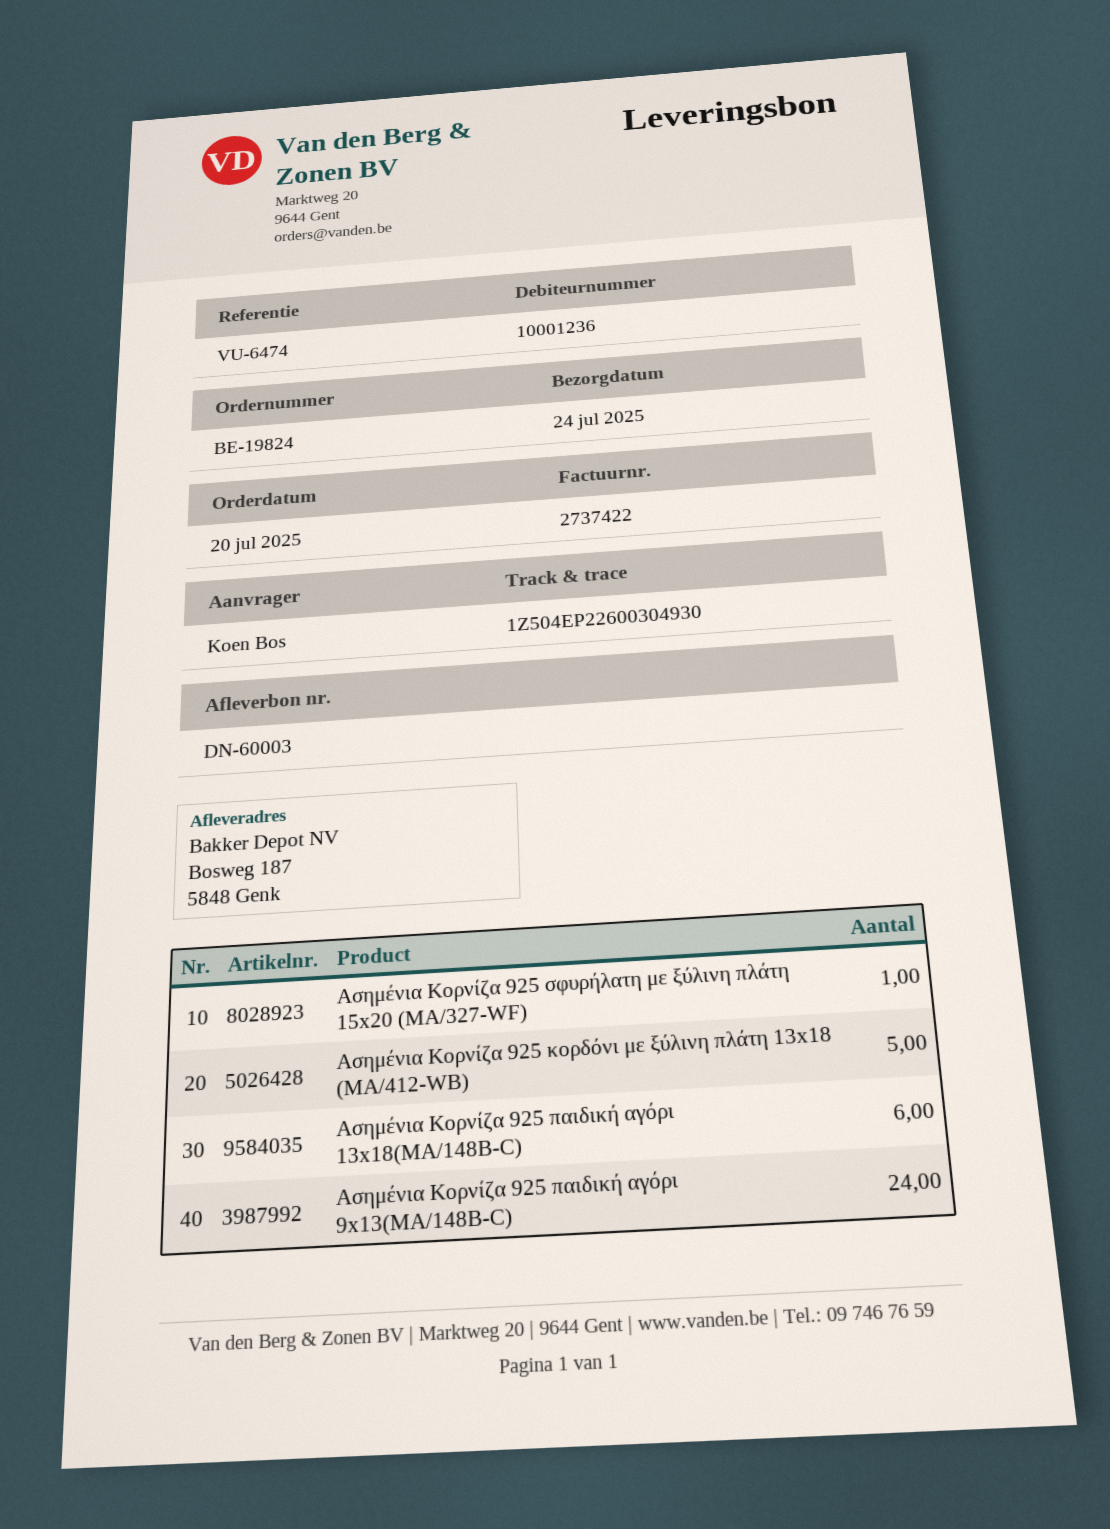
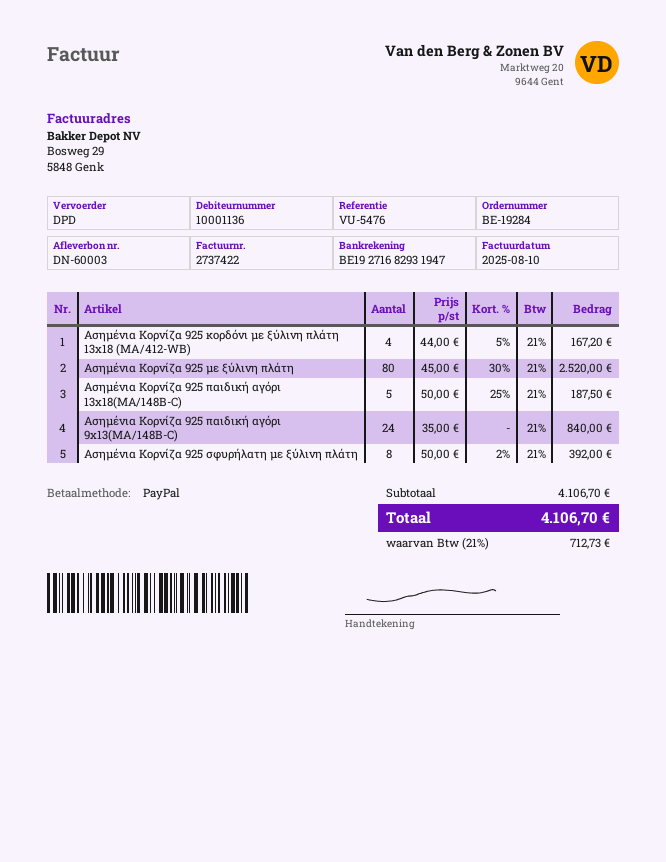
order number: BE-19824 -> BE-19284
customer number: 10001236 -> 10001136
reference: VU-6474 -> VU-5476
Ασημένια Κορνίζα 925 σφυρήλατη με ξύλινη πλάτη 15x20 (MA/327-WF): 1 -> none
Ασημένια Κορνίζα 925 κορδόνι με ξύλινη πλάτη 13x18 (MA/412-WB): 5 -> 4
Ασημένια Κορνίζα 925 παιδική αγόρι 13x18(ΜΑ/148B-C): 6 -> 5
Ασημένια Κορνίζα 925 με ξύλινη πλάτη: none -> 80
Ασημένια Κορνίζα 925 σφυρήλατη με ξύλινη πλάτη: none -> 8

